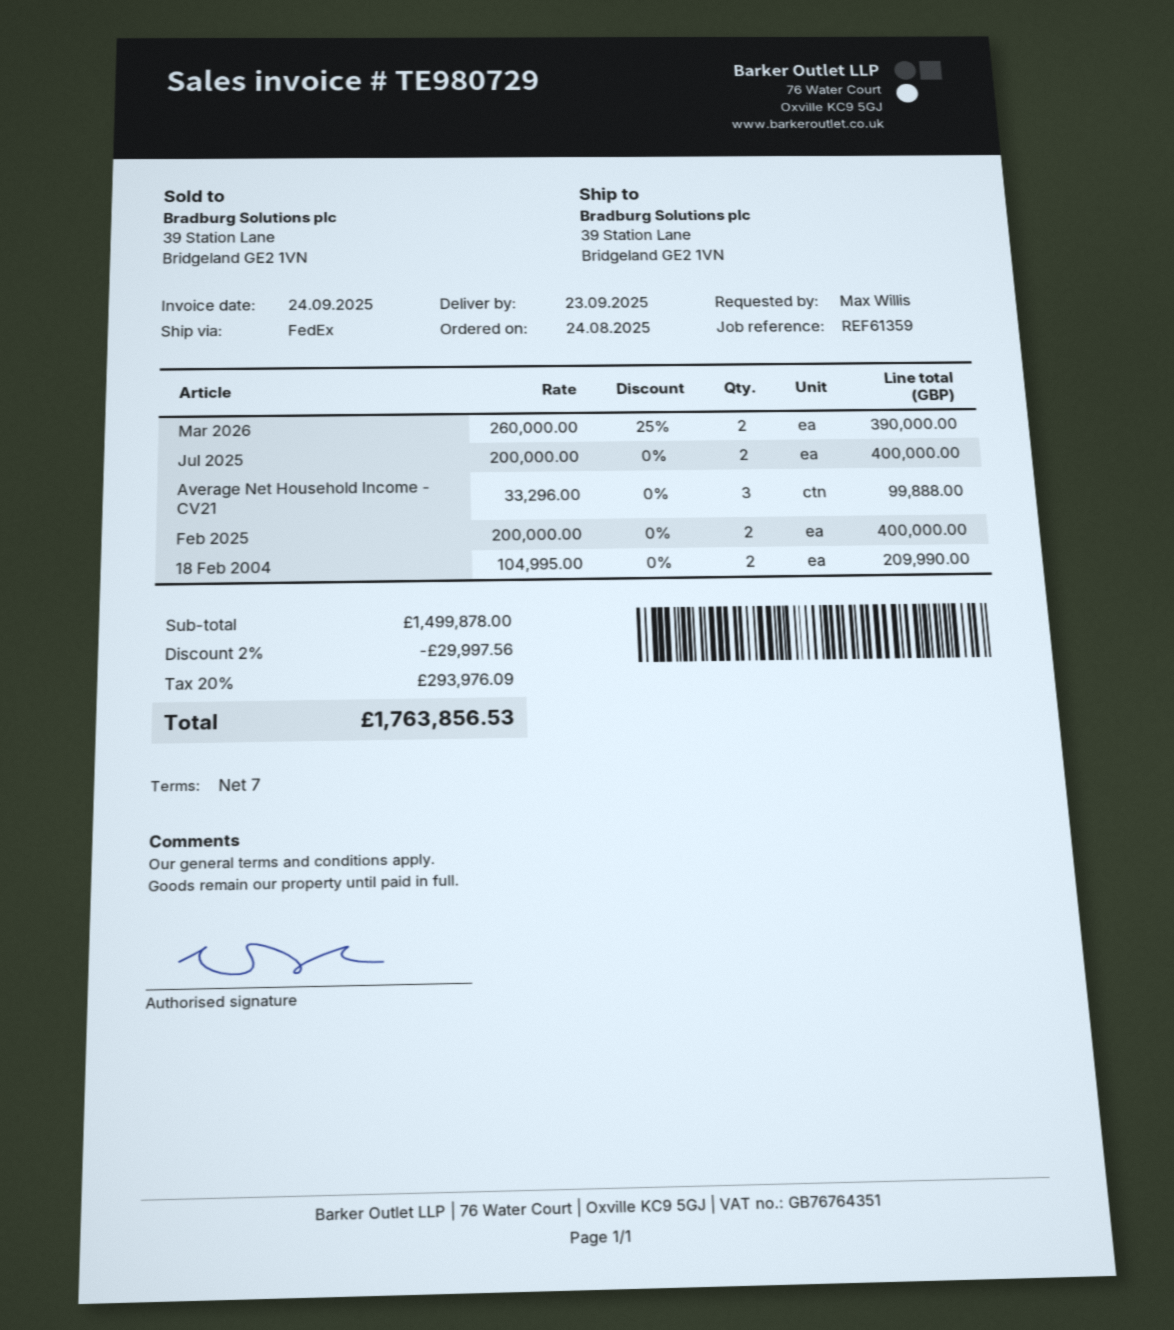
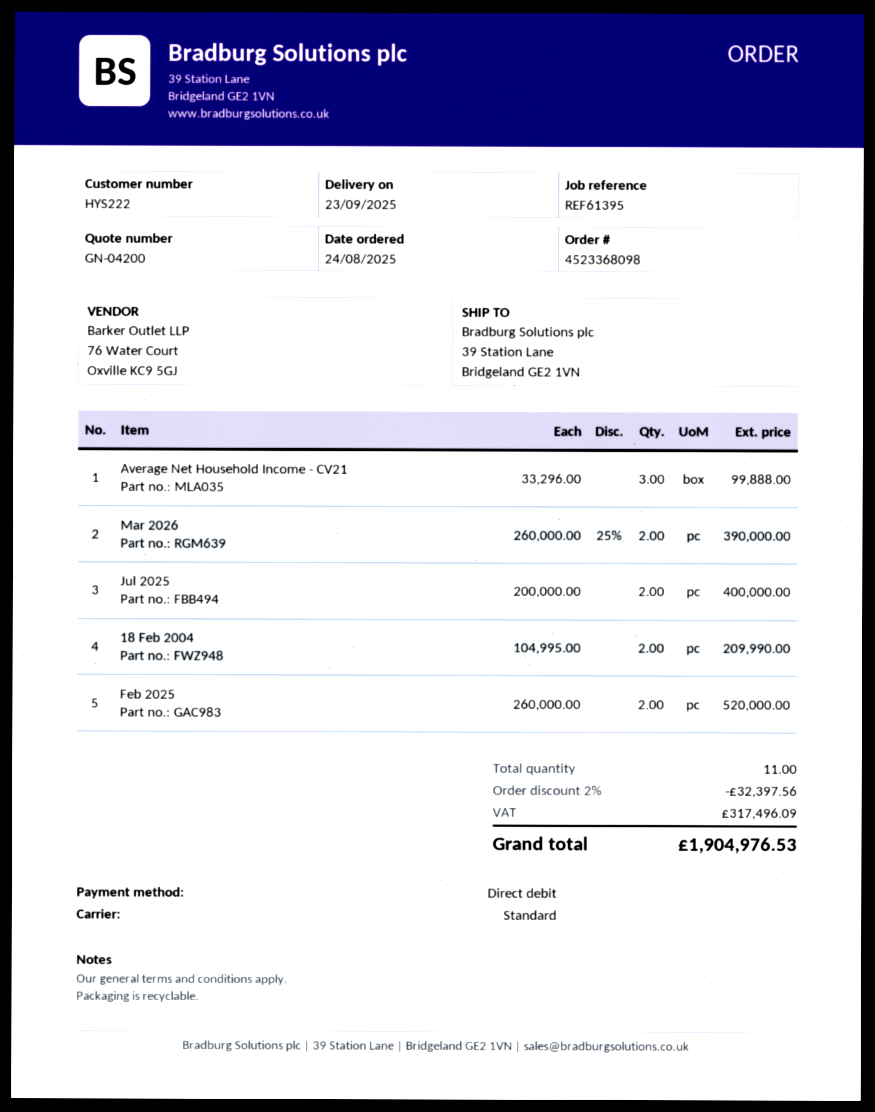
reference: REF61359 -> REF61395
shipping method: FedEx -> standard
Feb 2025: 2 x 200000.00 = 400000.00 -> 2 x 260000.00 = 520000.00
discount: 2% = 29997.56 -> 2% = 32397.56
tax: 293976.09 -> 317496.09
total: 1763856.53 -> 1904976.53

